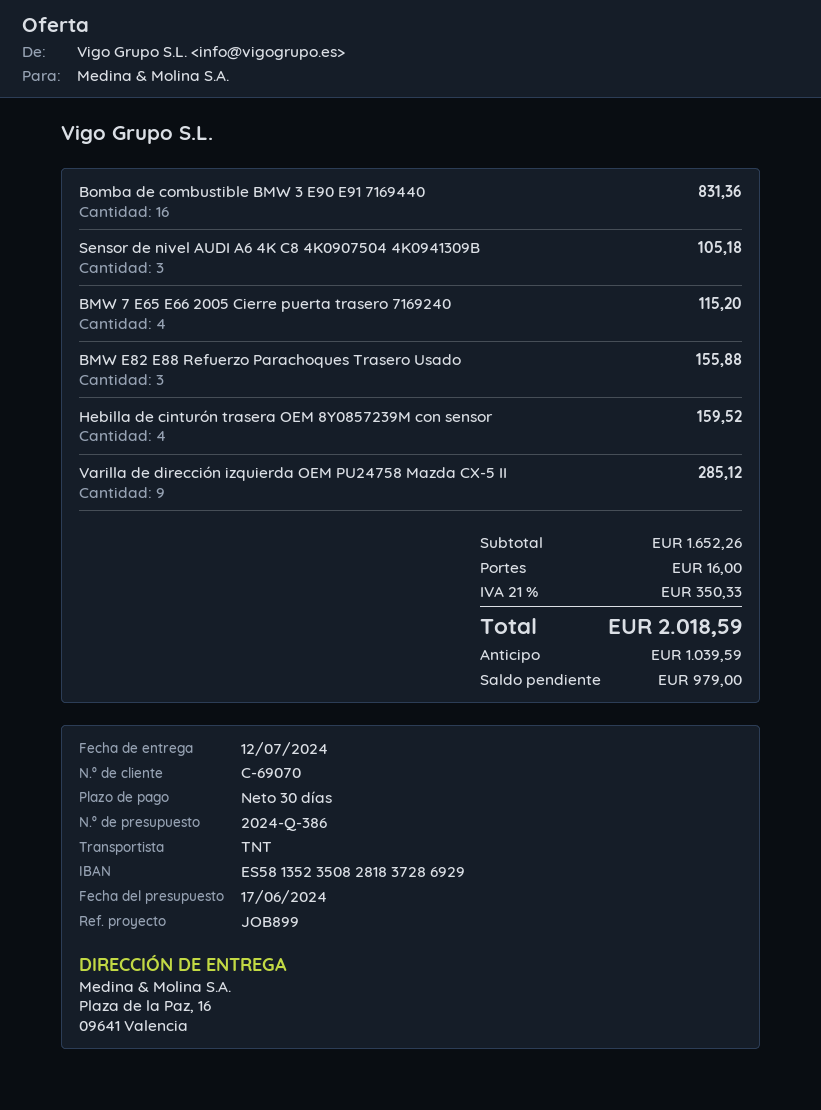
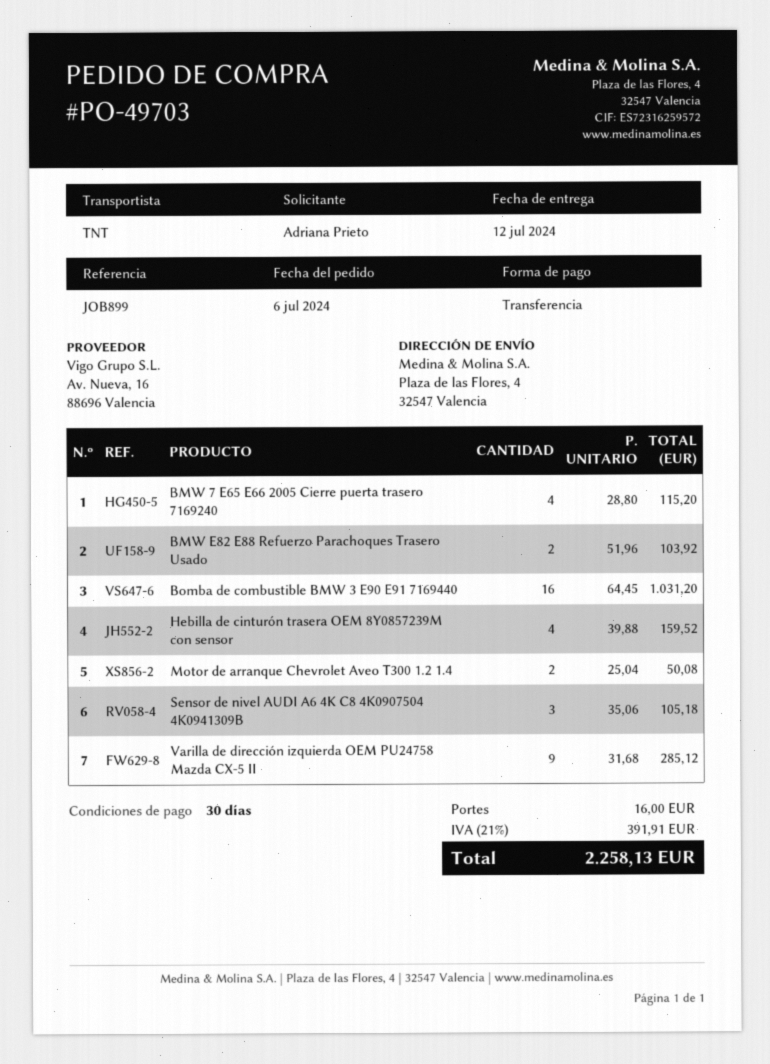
ship to: Plaza de la Paz, 16, 09641 Valencia -> Plaza de las Flores, 4, 32547 Valencia
Bomba de combustible BMW 3 E90 E91 7169440: 16 for 831.36 -> 16 for 1031.20
BMW E82 E88 Refuerzo Parachoques Trasero Usado: 3 for 155.88 -> 2 for 103.92
Motor de arranque Chevrolet Aveo T300 1.2 1.4: none -> 2 for 50.08
tax: 21% = 350.33 -> 21% = 391.91
total: 2018.59 -> 2258.13

